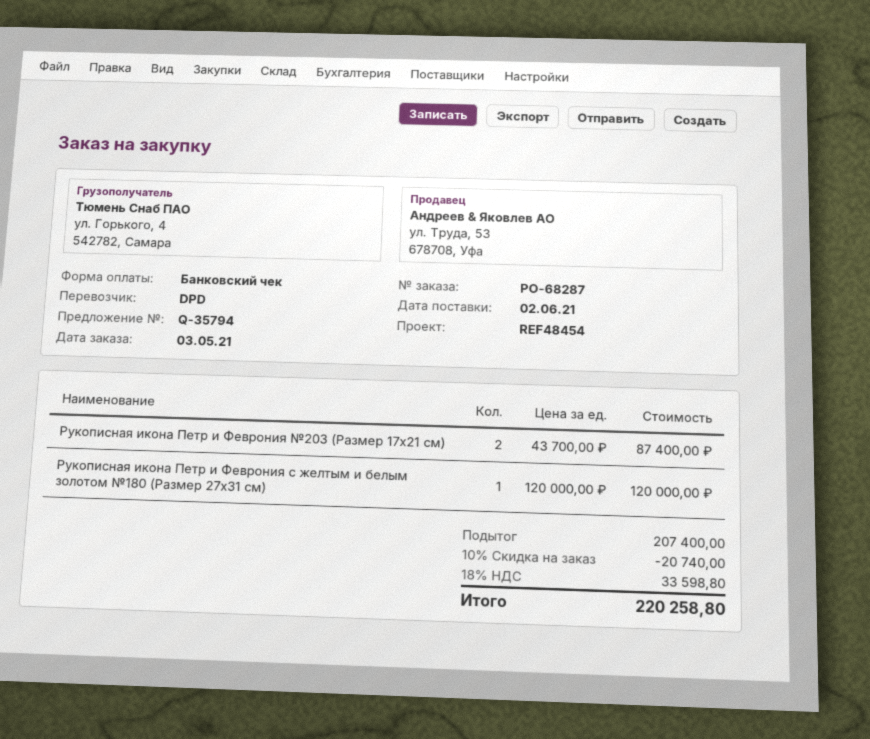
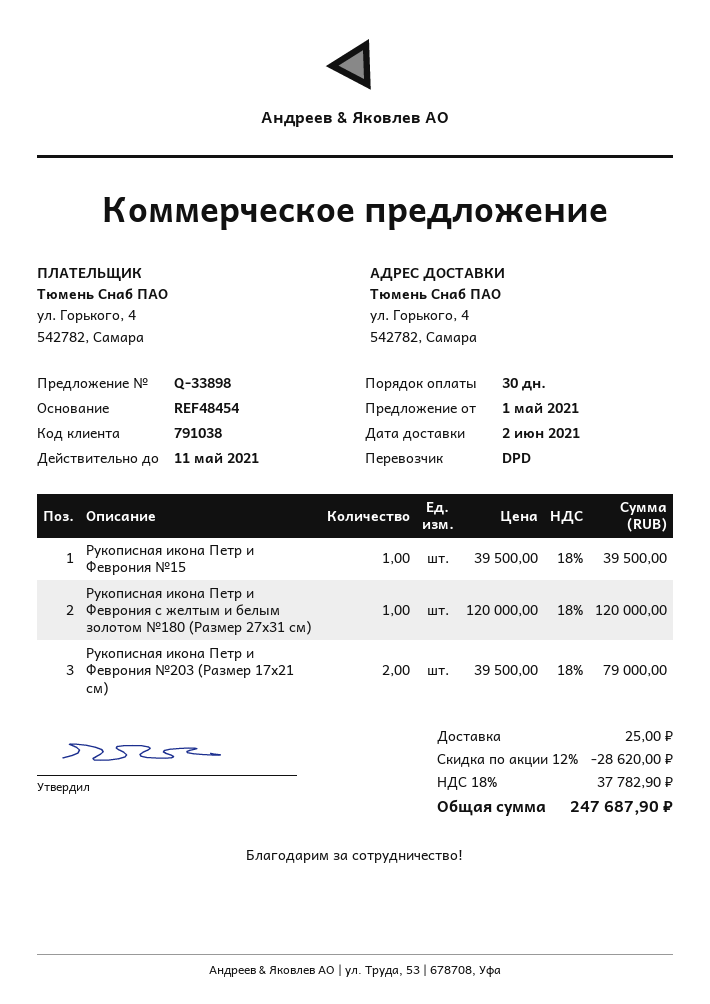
quote number: Q-35794 -> Q-33898
Рукописная икона Петр и Феврония №203 (Размер 17х21 см): 2 x 43700.00 = 87400.00 -> 2 x 39500.00 = 79000.00
Рукописная икона Петр и Феврония №15: none -> 1 x 39500.00 = 39500.00
discount: 10% = 20740.00 -> 12% = 28620.00
shipping: none -> 25.00
tax: 18% = 33598.80 -> 18% = 37782.90
total: 220258.80 -> 247687.90

